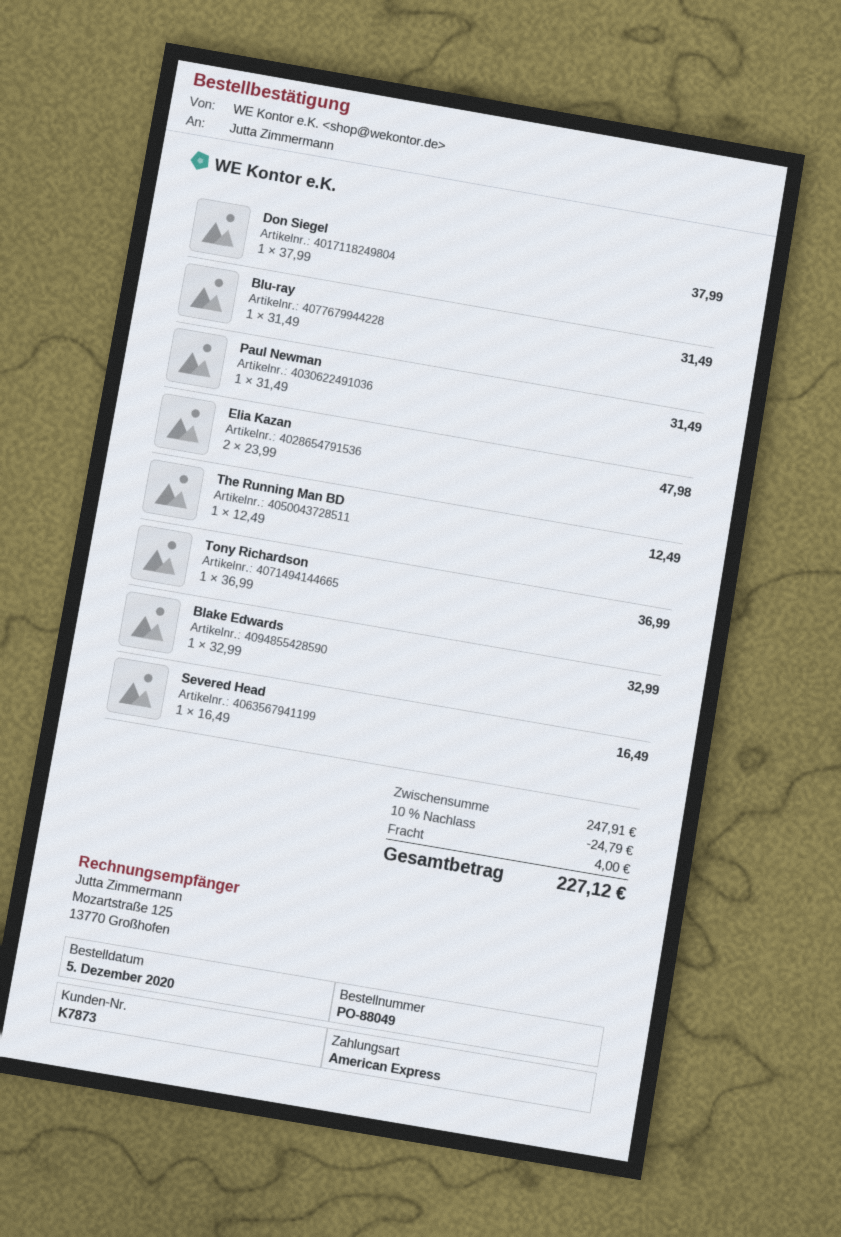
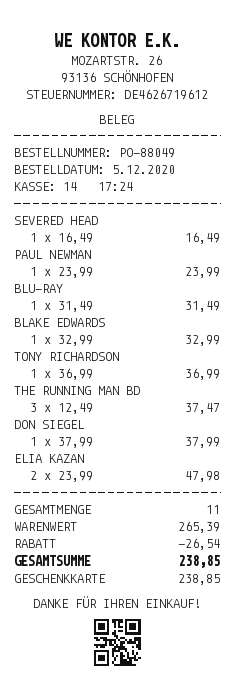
payment method: American Express -> gift card
Paul Newman: 1 x 31.49 = 31.49 -> 1 x 23.99 = 23.99
The Running Man BD: 1 x 12.49 = 12.49 -> 3 x 12.49 = 37.47
subtotal: 247.91 -> 265.39
discount: 24.79 -> 26.54
shipping: 4.00 -> none
total: 227.12 -> 238.85

